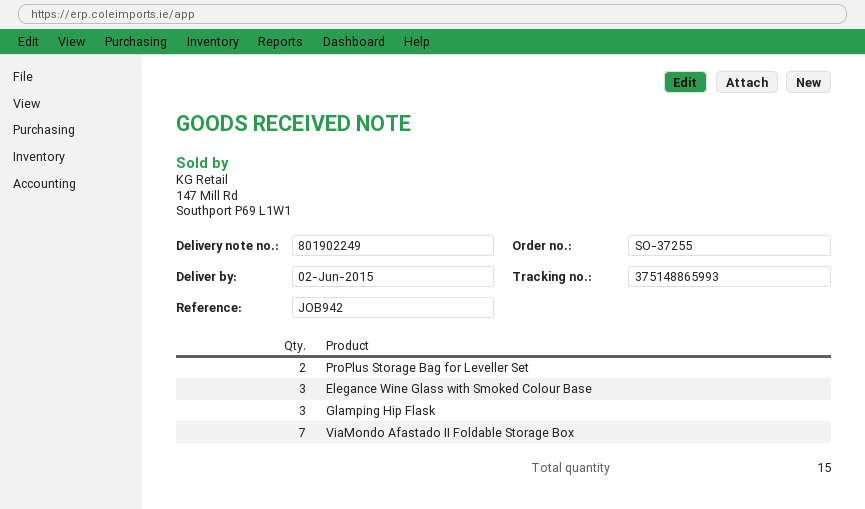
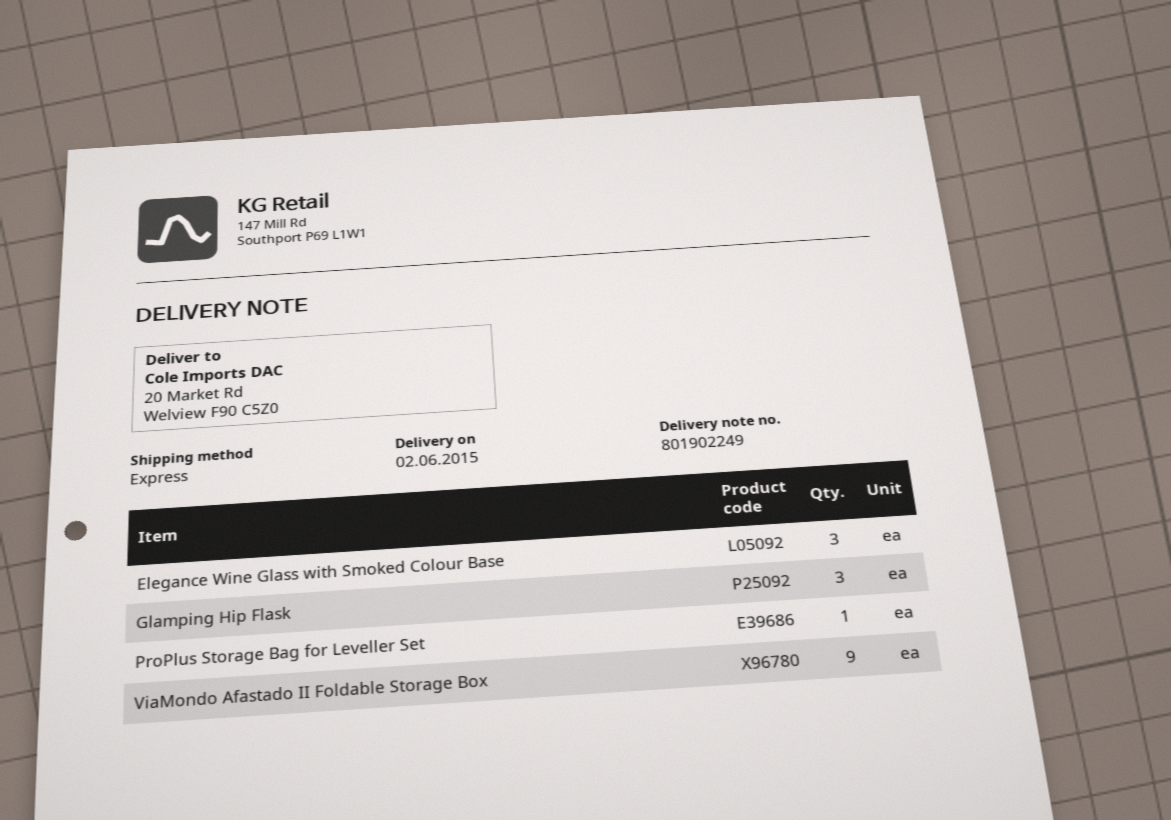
ProPlus Storage Bag for Leveller Set: 2 -> 1
ViaMondo Afastado II Foldable Storage Box: 7 -> 9

